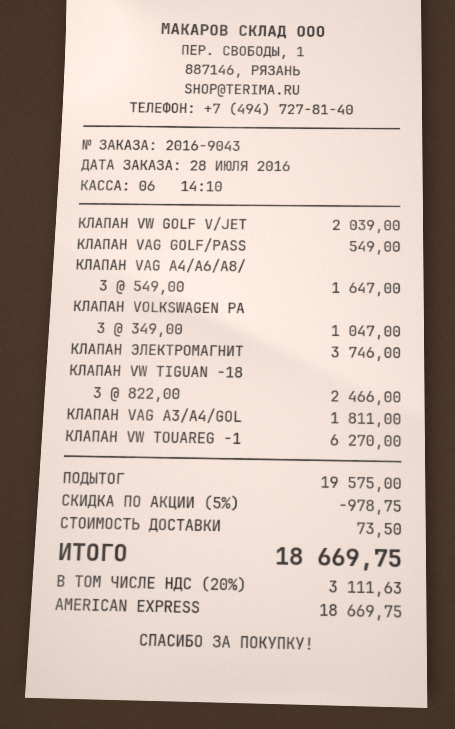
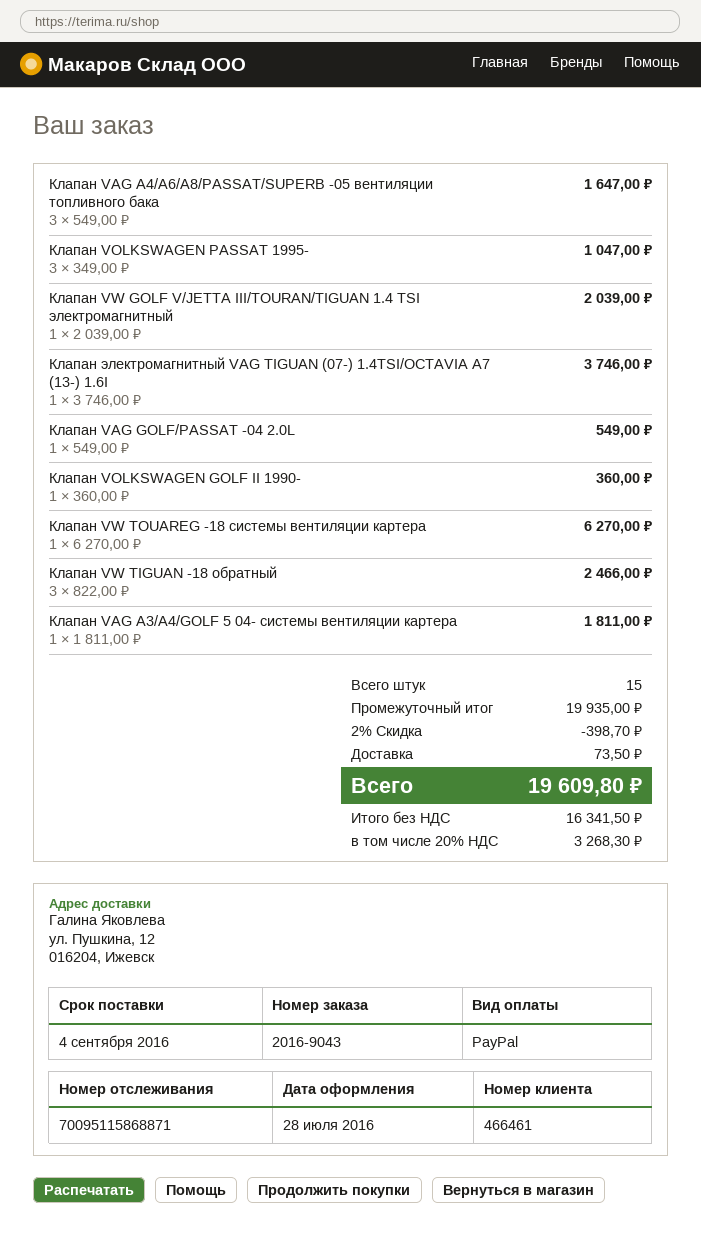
payment method: American Express -> PayPal
Клапан VOLKSWAGEN GOLF II 1990-: none -> 1 x 360.00 = 360.00
subtotal: 19575.00 -> 19935.00
discount: 5% = 978.75 -> 2% = 398.70
tax: 20% = 3111.63 -> 20% = 3268.30
total: 18669.75 -> 19609.80

